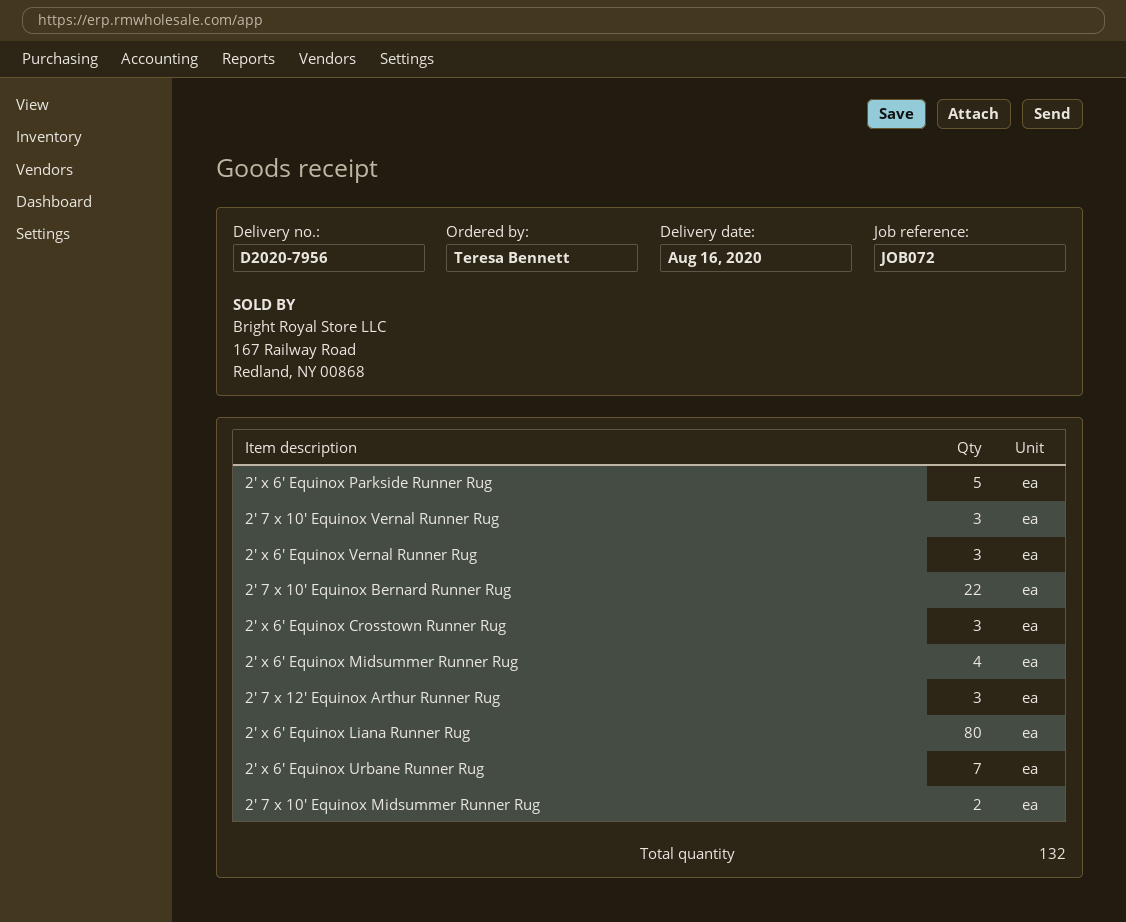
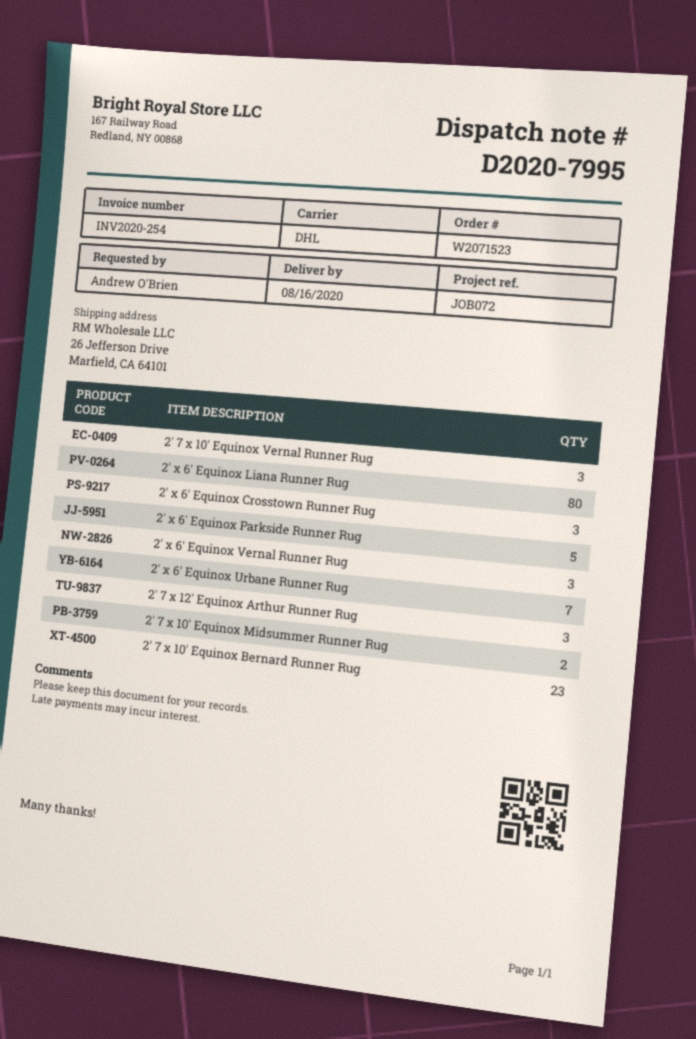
delivery note number: D2020-7956 -> D2020-7995
ordered by: Teresa Bennett -> Andrew O'Brien
2' 7 x 10' Equinox Bernard Runner Rug: 22 -> 23
2' x 6' Equinox Midsummer Runner Rug: 4 -> none

